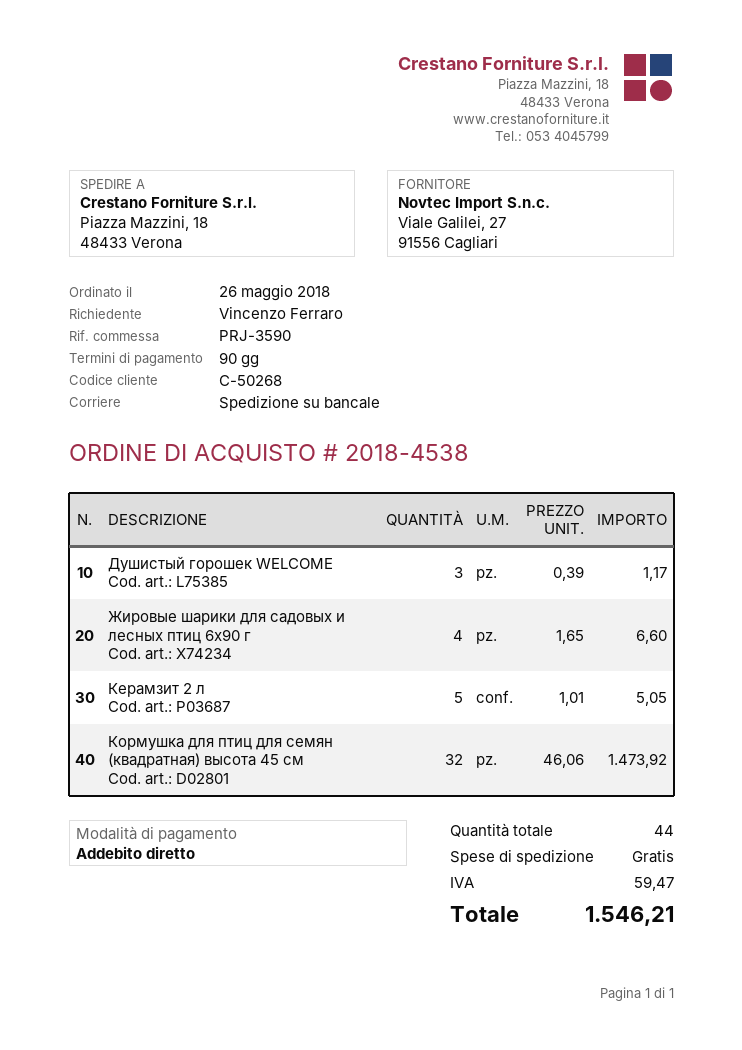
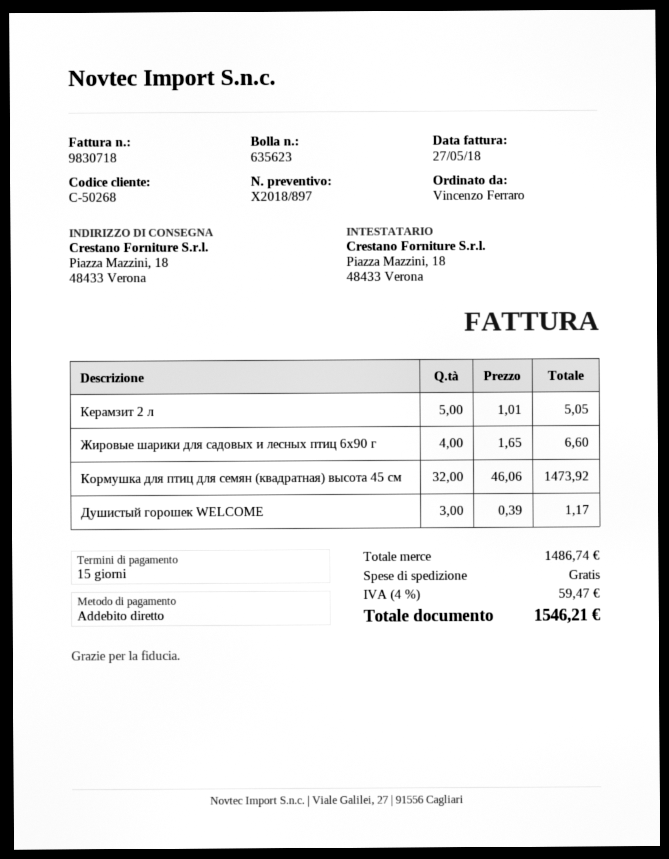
payment terms: 90 days -> 15 days

